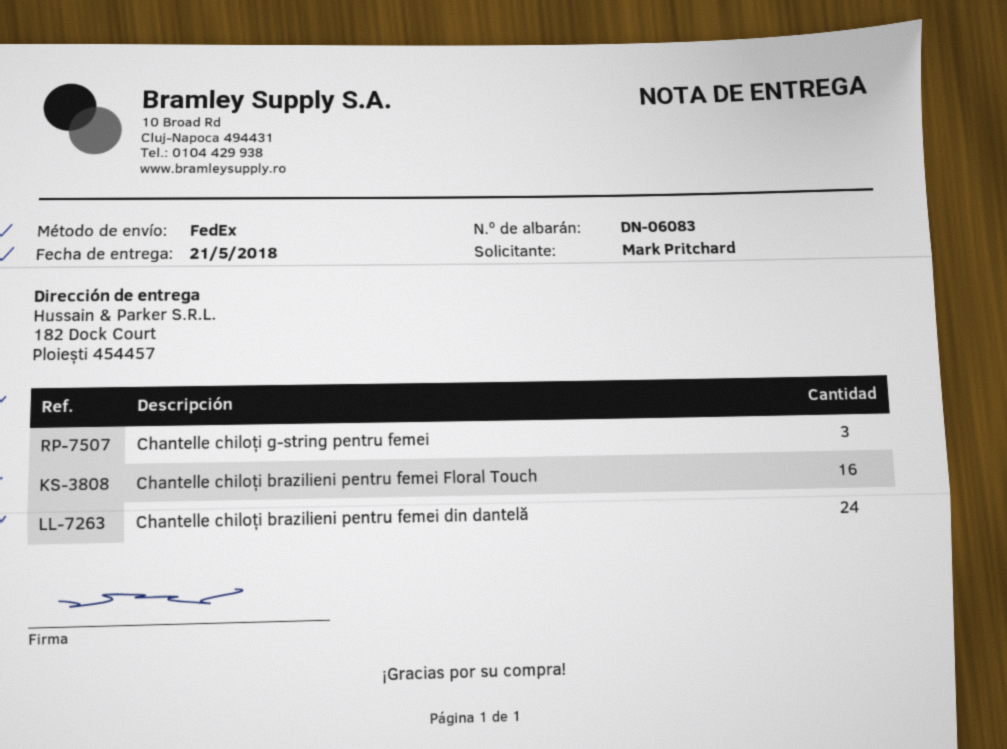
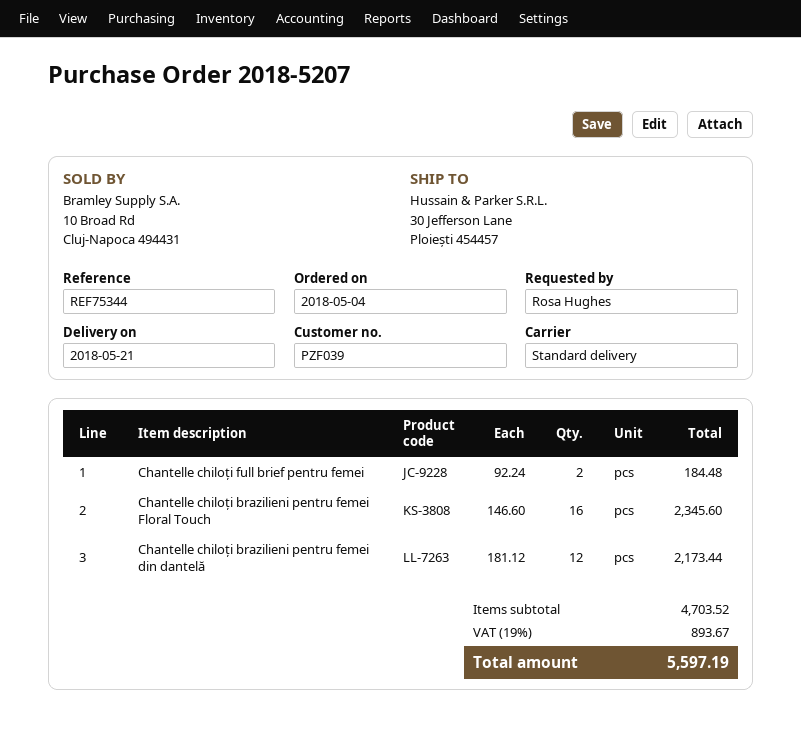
ordered by: Mark Pritchard -> Rosa Hughes
shipping method: FedEx -> standard
ship to: 182 Dock Court, Ploiești 454457 -> 30 Jefferson Lane, Ploiești 454457
Chantelle chiloți g-string pentru femei: 3 -> none
Chantelle chiloți brazilieni pentru femei din dantelă: 24 -> 12
Chantelle chiloți full brief pentru femei: none -> 2

